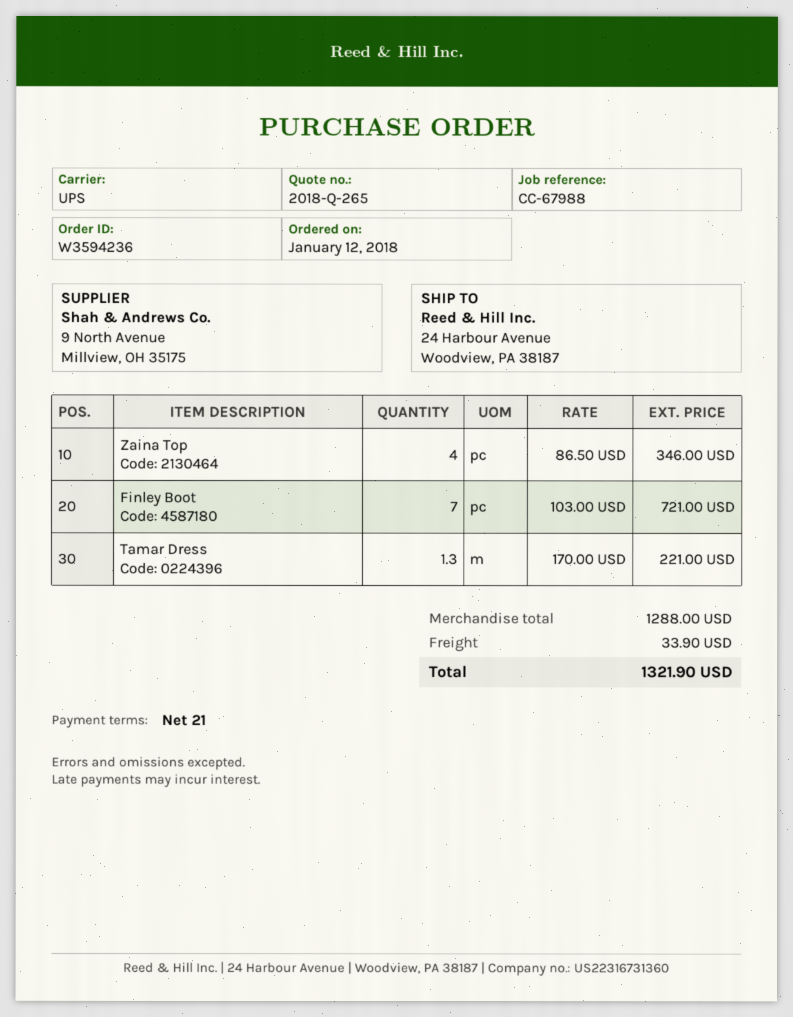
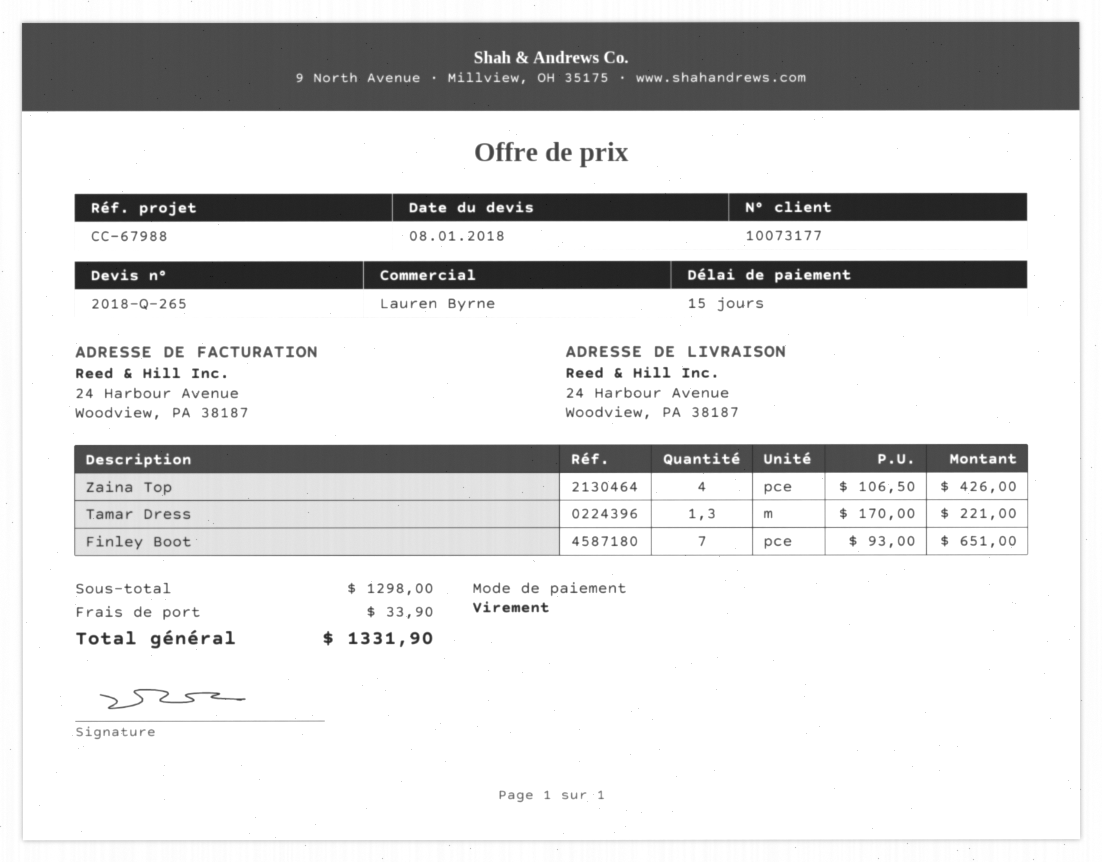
payment terms: 21 days -> 15 days
Zaina Top: 4 x 86.50 = 346.00 -> 4 x 106.50 = 426.00
Finley Boot: 7 x 103.00 = 721.00 -> 7 x 93.00 = 651.00
subtotal: 1288.00 -> 1298.00
total: 1321.90 -> 1331.90

